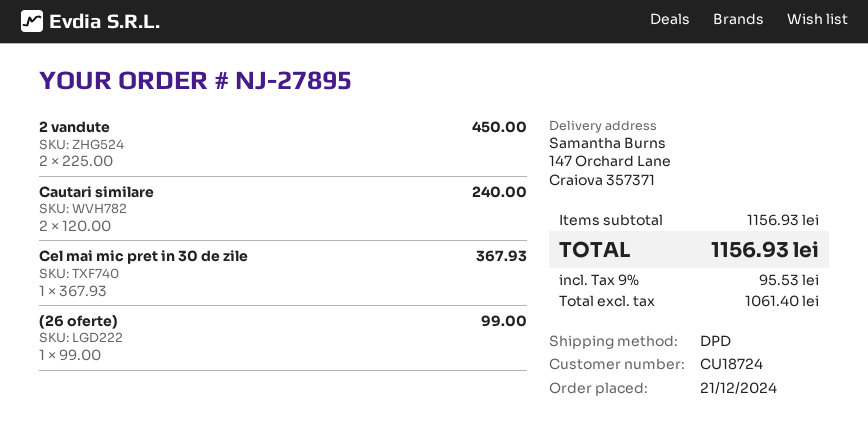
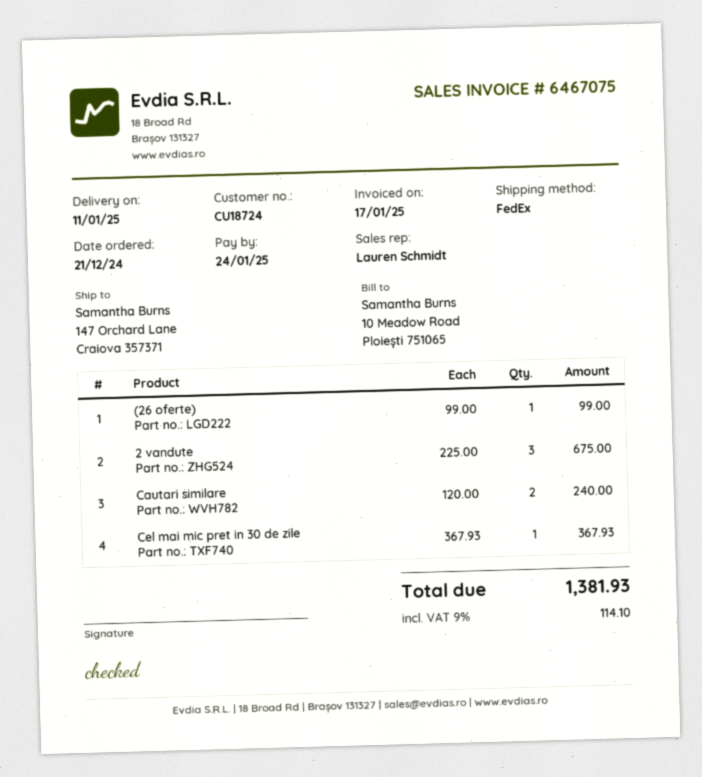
shipping method: DPD -> FedEx
2 vandute: 2 x 225.00 = 450.00 -> 3 x 225.00 = 675.00
tax: 9% = 95.53 -> 9% = 114.10
total: 1156.93 -> 1381.93

